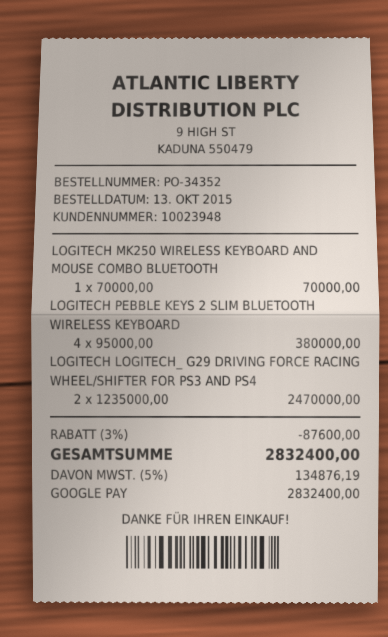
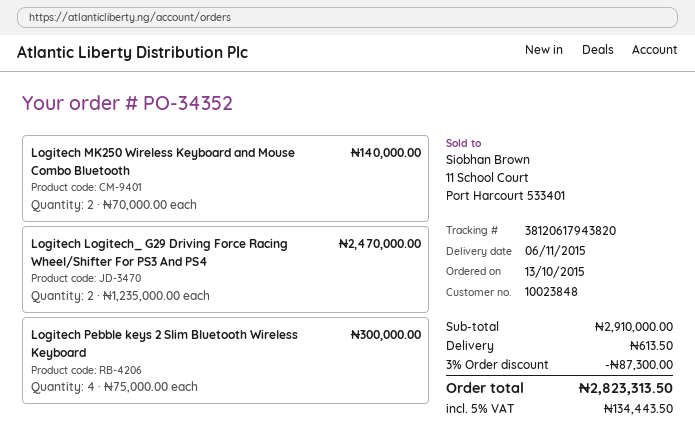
customer number: 10023948 -> 10023848
LOGITECH MK250 WIRELESS KEYBOARD AND MOUSE COMBO BLUETOOTH: 1 x 70000.00 = 70000.00 -> 2 x 70000.00 = 140000.00
LOGITECH PEBBLE KEYS 2 SLIM BLUETOOTH WIRELESS KEYBOARD: 4 x 95000.00 = 380000.00 -> 4 x 75000.00 = 300000.00
discount: 3% = 87600.00 -> 3% = 87300.00
shipping: none -> 613.50
tax: 5% = 134876.19 -> 5% = 134443.50
total: 2832400.00 -> 2823313.50

